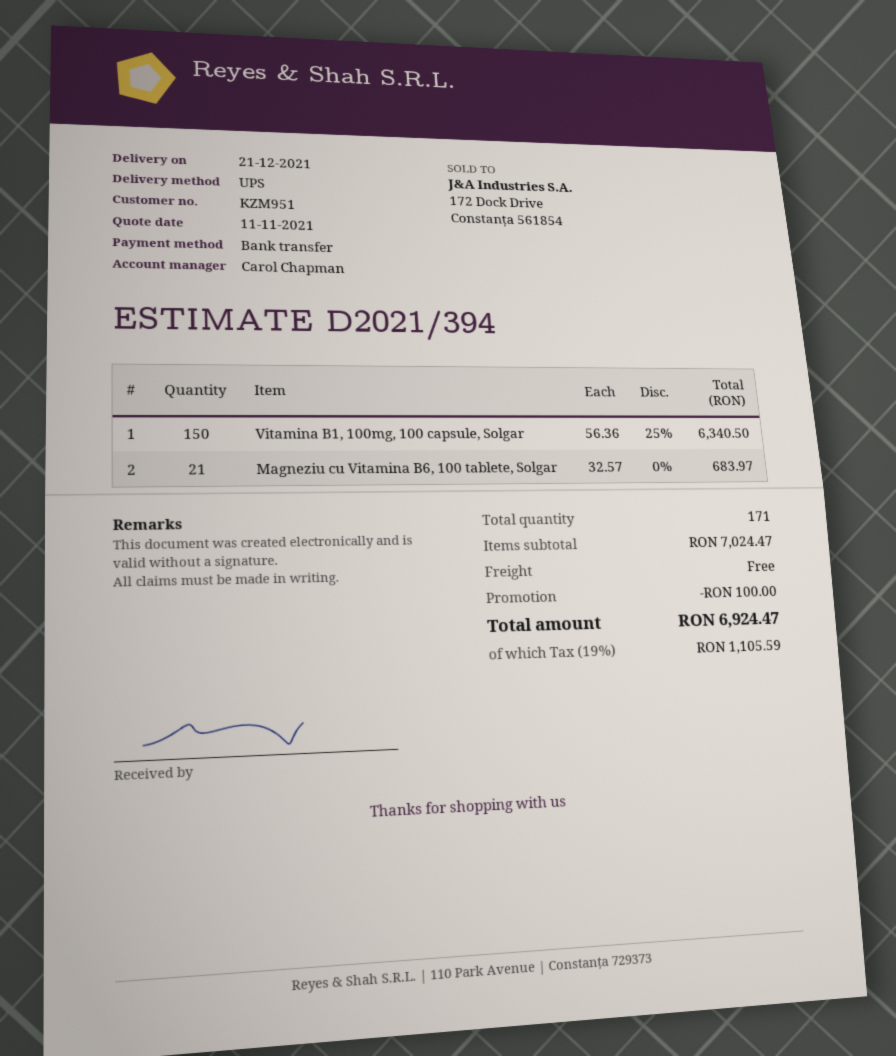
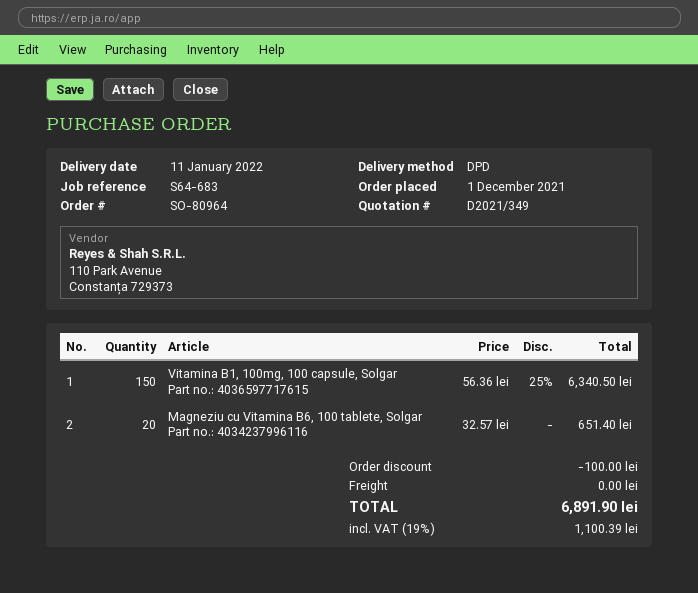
quote number: D2021/394 -> D2021/349
delivery date: 2021-12-21 -> 2022-01-11
shipping method: UPS -> DPD
Magneziu cu Vitamina B6, 100 tablete, Solgar: 21 x 32.57 = 683.97 -> 20 x 32.57 = 651.40
tax: 19% = 1105.59 -> 19% = 1100.39
total: 6924.47 -> 6891.90

